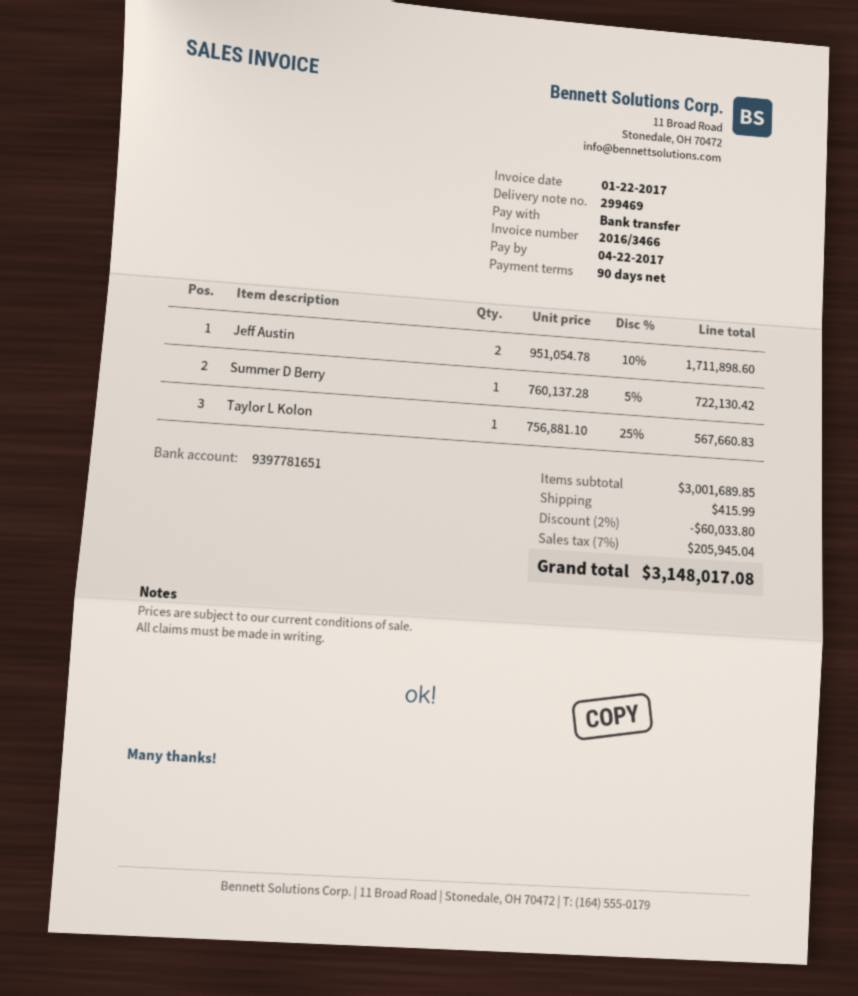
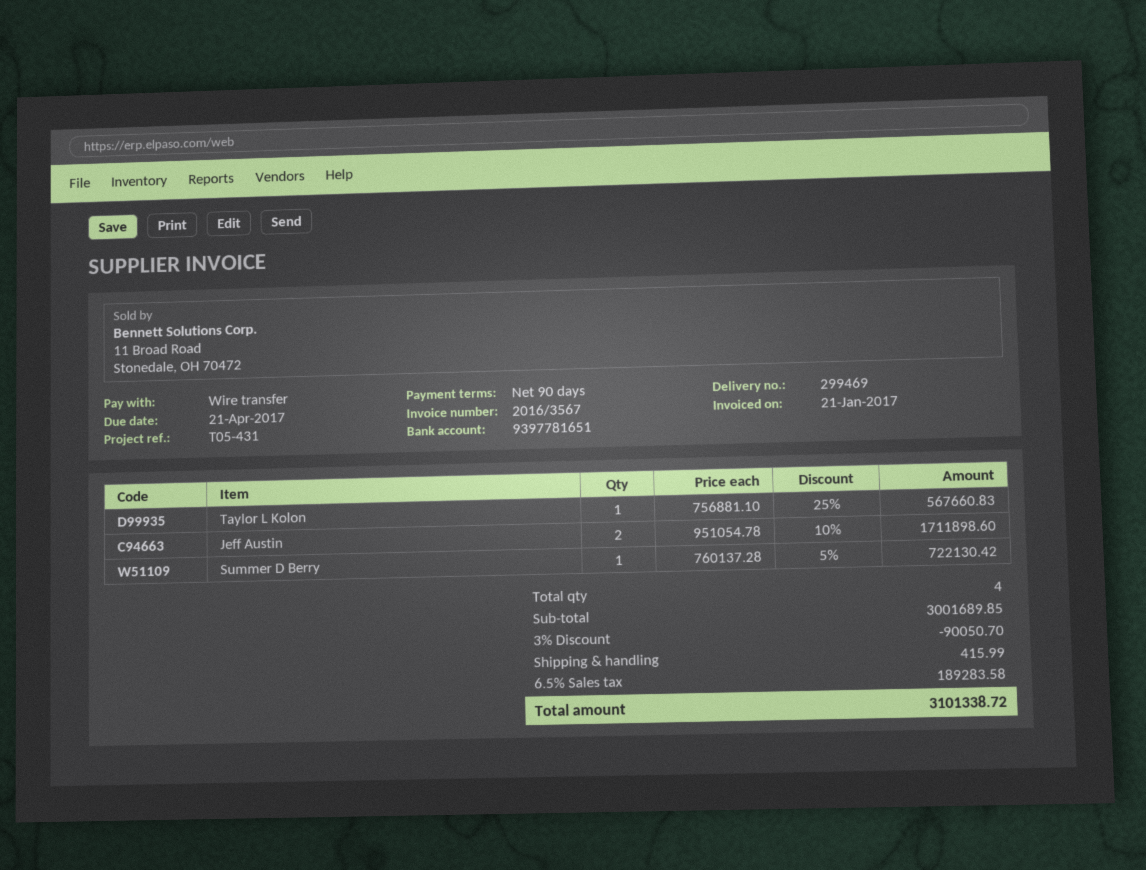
invoice number: 2016/3466 -> 2016/3567
invoice date: 2017-01-22 -> 2017-01-21
due date: 2017-04-22 -> 2017-04-21
discount: 2% = 60033.80 -> 3% = 90050.70
tax: 7% = 205945.04 -> 6.5% = 189283.58
total: 3148017.08 -> 3101338.72

